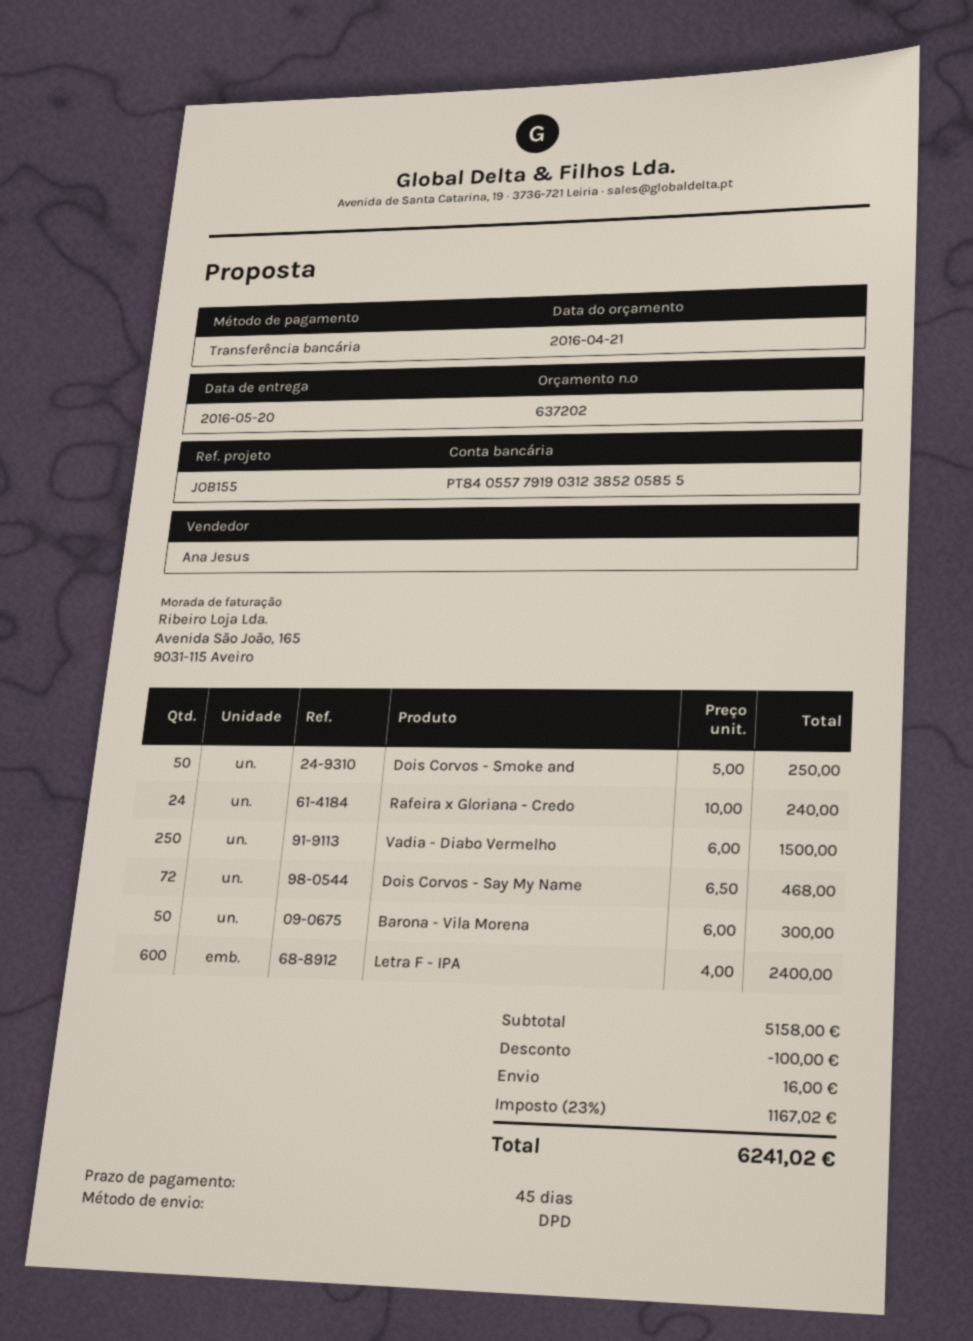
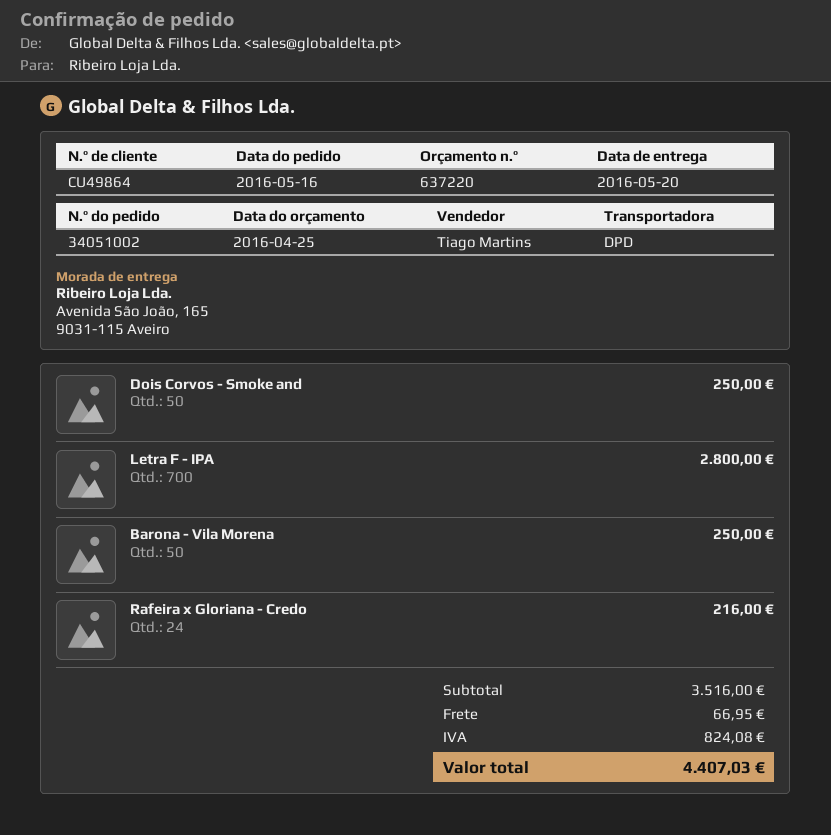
quote number: 637202 -> 637220
quote date: 2016-04-21 -> 2016-04-25
sales rep: Ana Jesus -> Tiago Martins
Rafeira x Gloriana - Credo: 24 for 240.00 -> 24 for 216.00
Vadia - Diabo Vermelho: 250 for 1500.00 -> none
Dois Corvos - Say My Name: 72 for 468.00 -> none
Barona - Vila Morena: 50 for 300.00 -> 50 for 250.00
Letra F - IPA: 600 for 2400.00 -> 700 for 2800.00
subtotal: 5158.00 -> 3516.00
discount: 100.00 -> none
shipping: 16.00 -> 66.95
tax: 1167.02 -> 824.08
total: 6241.02 -> 4407.03

